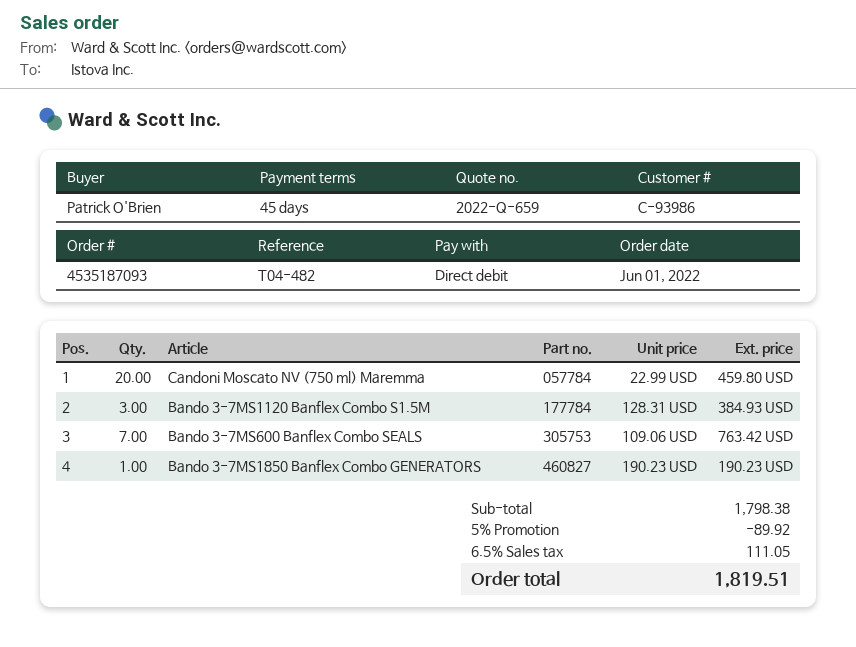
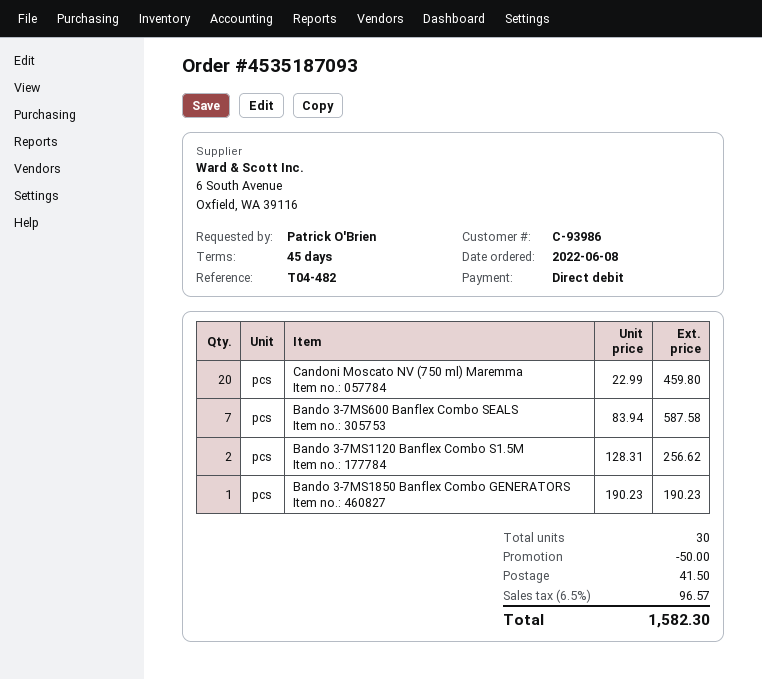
order date: 2022-06-01 -> 2022-06-08
Bando 3-7MS1120 Banflex Combo S1.5M: 3 x 128.31 = 384.93 -> 2 x 128.31 = 256.62
Bando 3-7MS600 Banflex Combo SEALS: 7 x 109.06 = 763.42 -> 7 x 83.94 = 587.58
discount: 89.92 -> 50.00
shipping: none -> 41.50
tax: 6.5% = 111.05 -> 6.5% = 96.57
total: 1819.51 -> 1582.30

